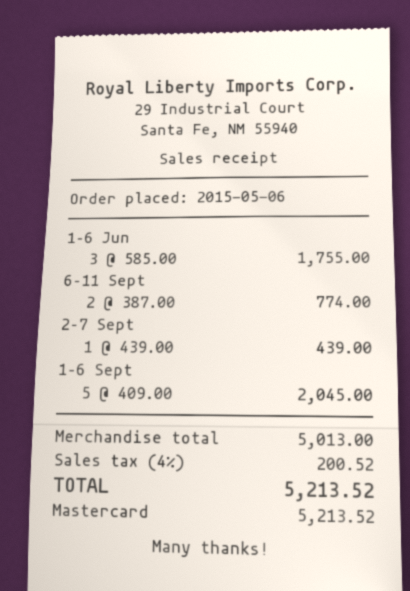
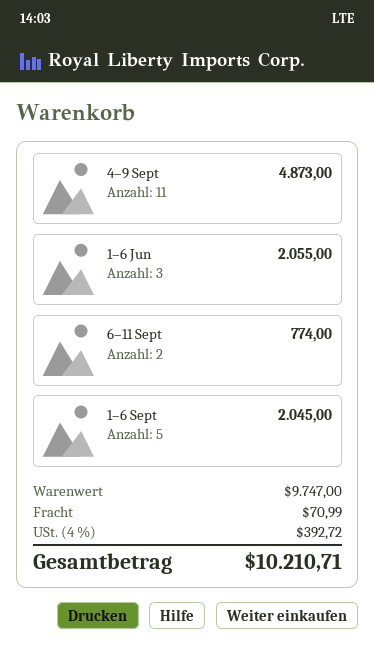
1–6 Jun: 3 for 1755.00 -> 3 for 2055.00
2–7 Sept: 1 for 439.00 -> none
4–9 Sept: none -> 11 for 4873.00
subtotal: 5013.00 -> 9747.00
shipping: none -> 70.99
tax: 4% = 200.52 -> 4% = 392.72
total: 5213.52 -> 10210.71

